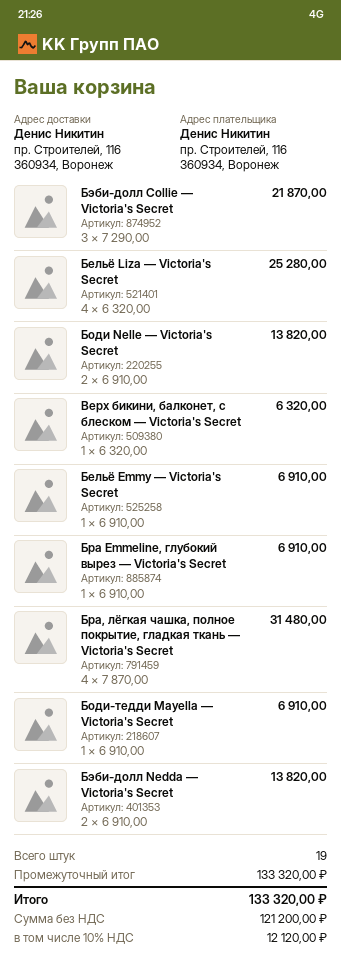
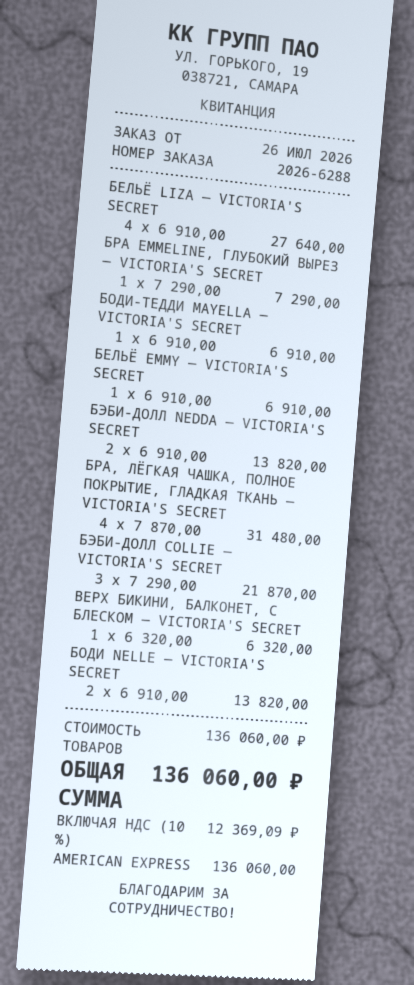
Бельё Liza — Victoria's Secret: 4 x 6320.00 = 25280.00 -> 4 x 6910.00 = 27640.00
Бра Emmeline, глубокий вырез — Victoria's Secret: 1 x 6910.00 = 6910.00 -> 1 x 7290.00 = 7290.00
subtotal: 133320.00 -> 136060.00
tax: 10% = 12120.00 -> 10% = 12369.09
total: 133320.00 -> 136060.00

